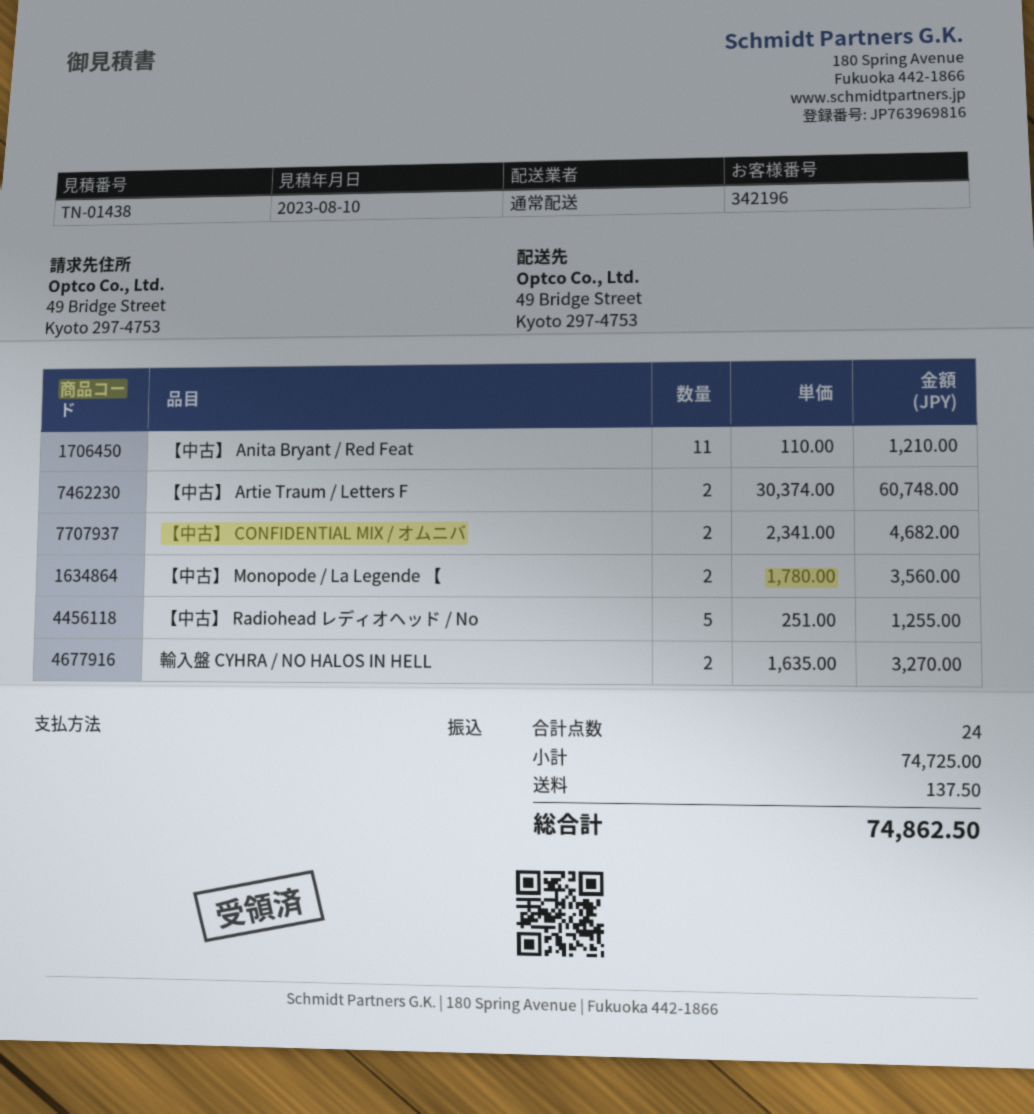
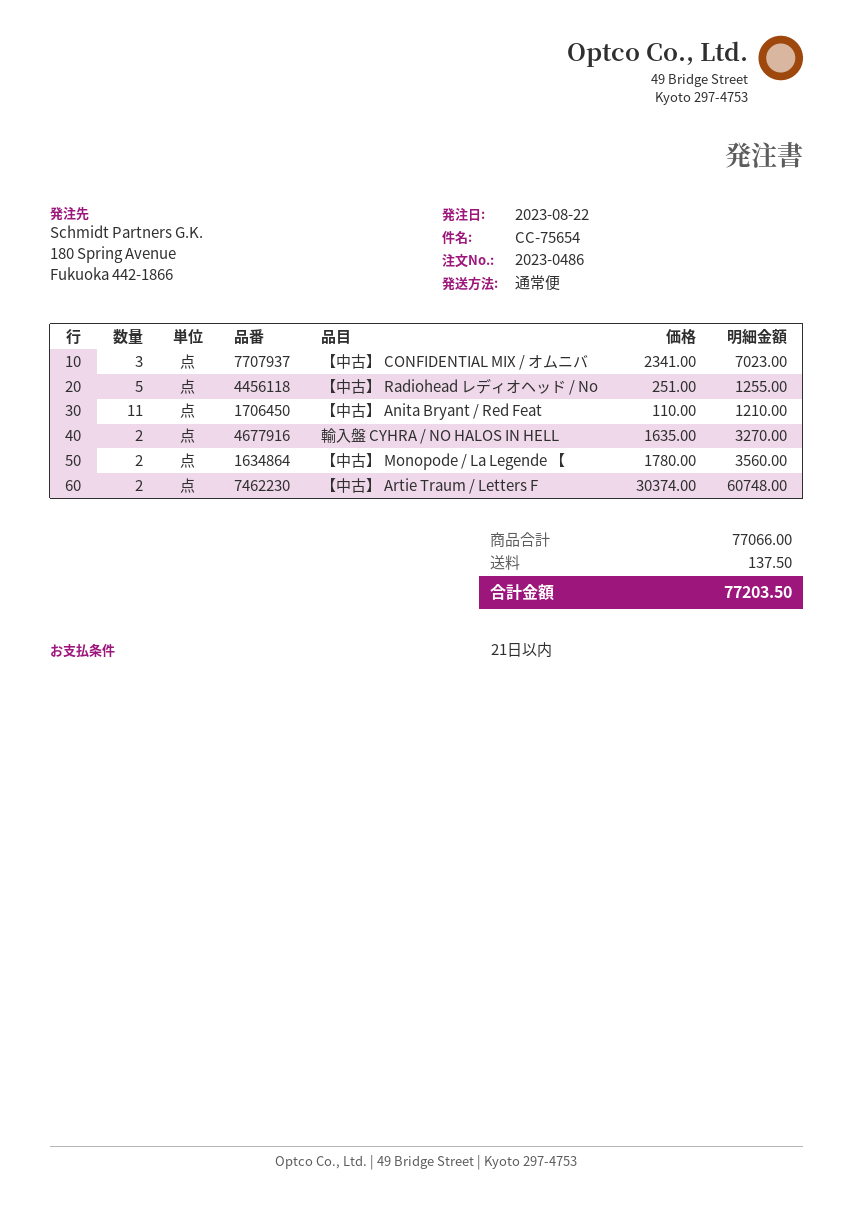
【中古】 CONFIDENTIAL MIX / オムニバ: 2 x 2341.00 = 4682.00 -> 3 x 2341.00 = 7023.00
subtotal: 74725.00 -> 77066.00
total: 74862.50 -> 77203.50

